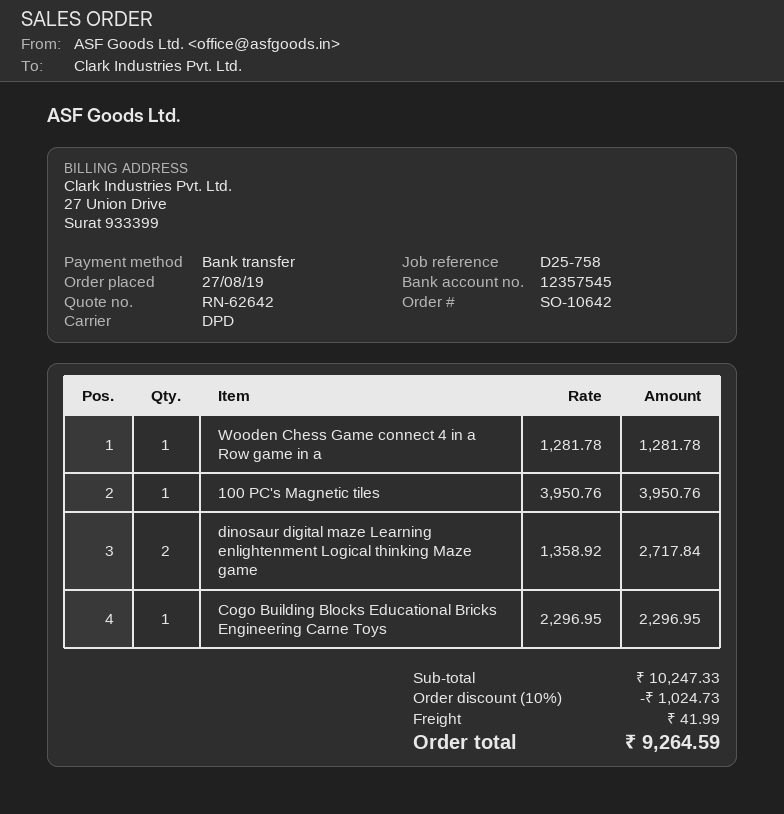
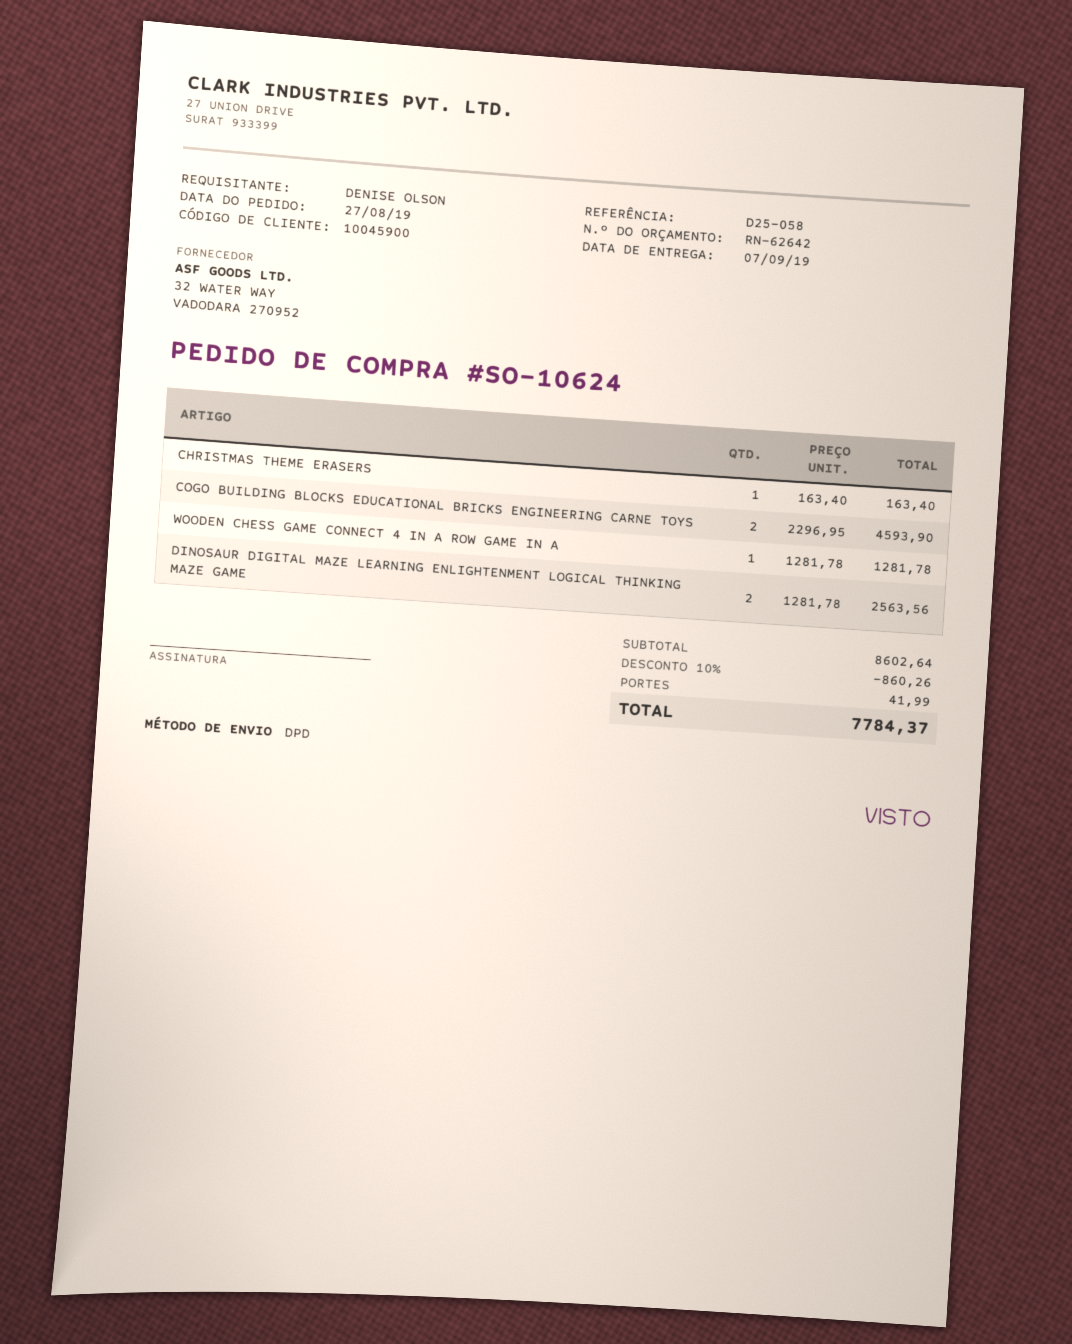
order number: SO-10642 -> SO-10624
reference: D25-758 -> D25-058
100 PC's Magnetic tiles: 1 x 3950.76 = 3950.76 -> none
dinosaur digital maze Learning enlightenment Logical thinking Maze game: 2 x 1358.92 = 2717.84 -> 2 x 1281.78 = 2563.56
Cogo Building Blocks Educational Bricks Engineering Carne Toys: 1 x 2296.95 = 2296.95 -> 2 x 2296.95 = 4593.90
CHRISTMAS THEME ERASERS: none -> 1 x 163.40 = 163.40
subtotal: 10247.33 -> 8602.64
discount: 10% = 1024.73 -> 10% = 860.26
total: 9264.59 -> 7784.37

